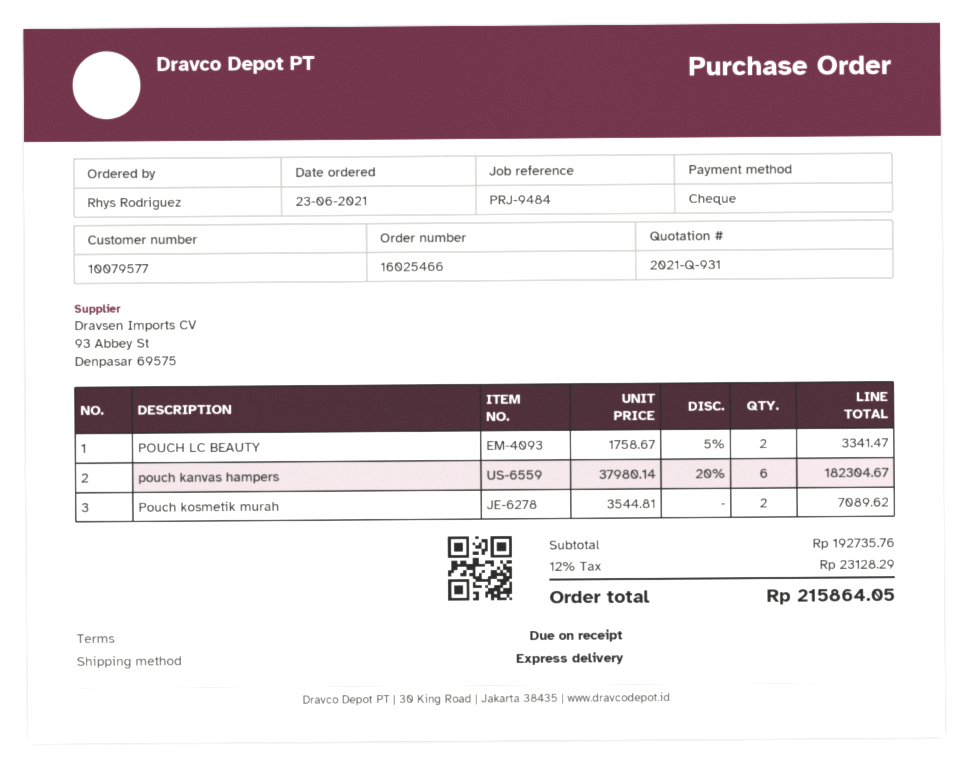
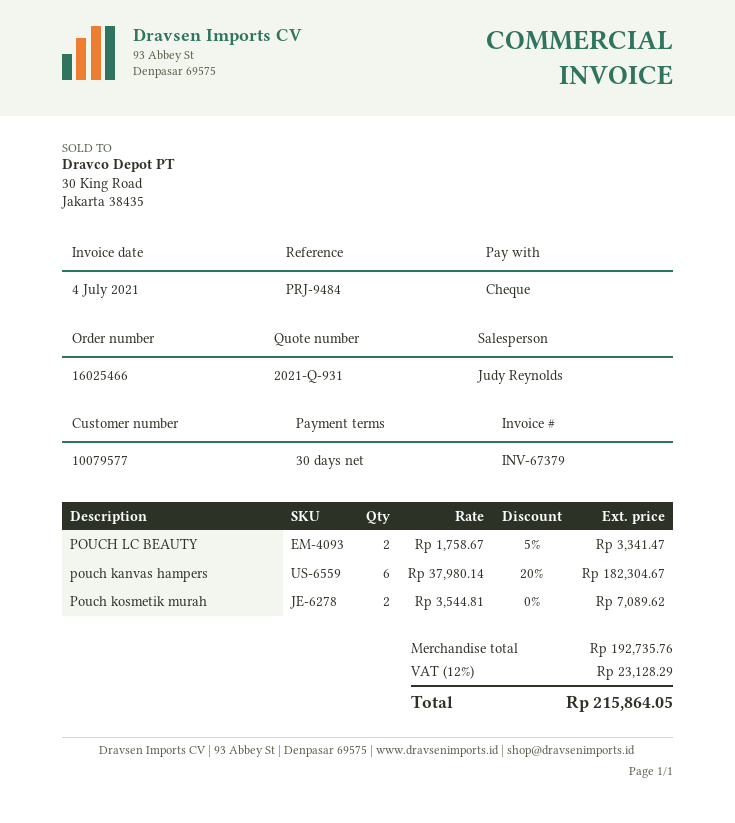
payment terms: on receipt -> 30 days

